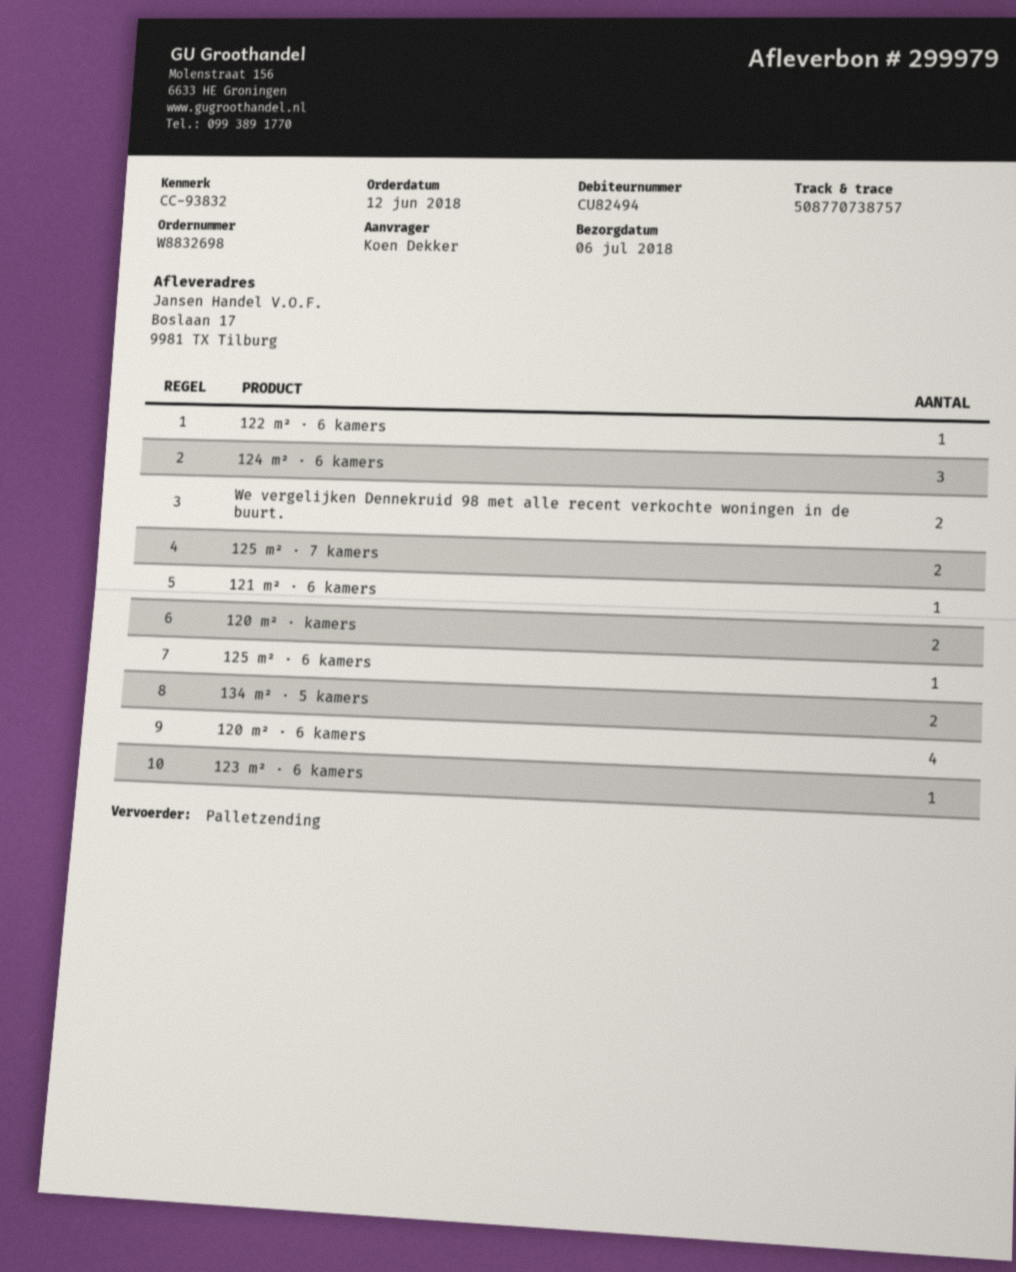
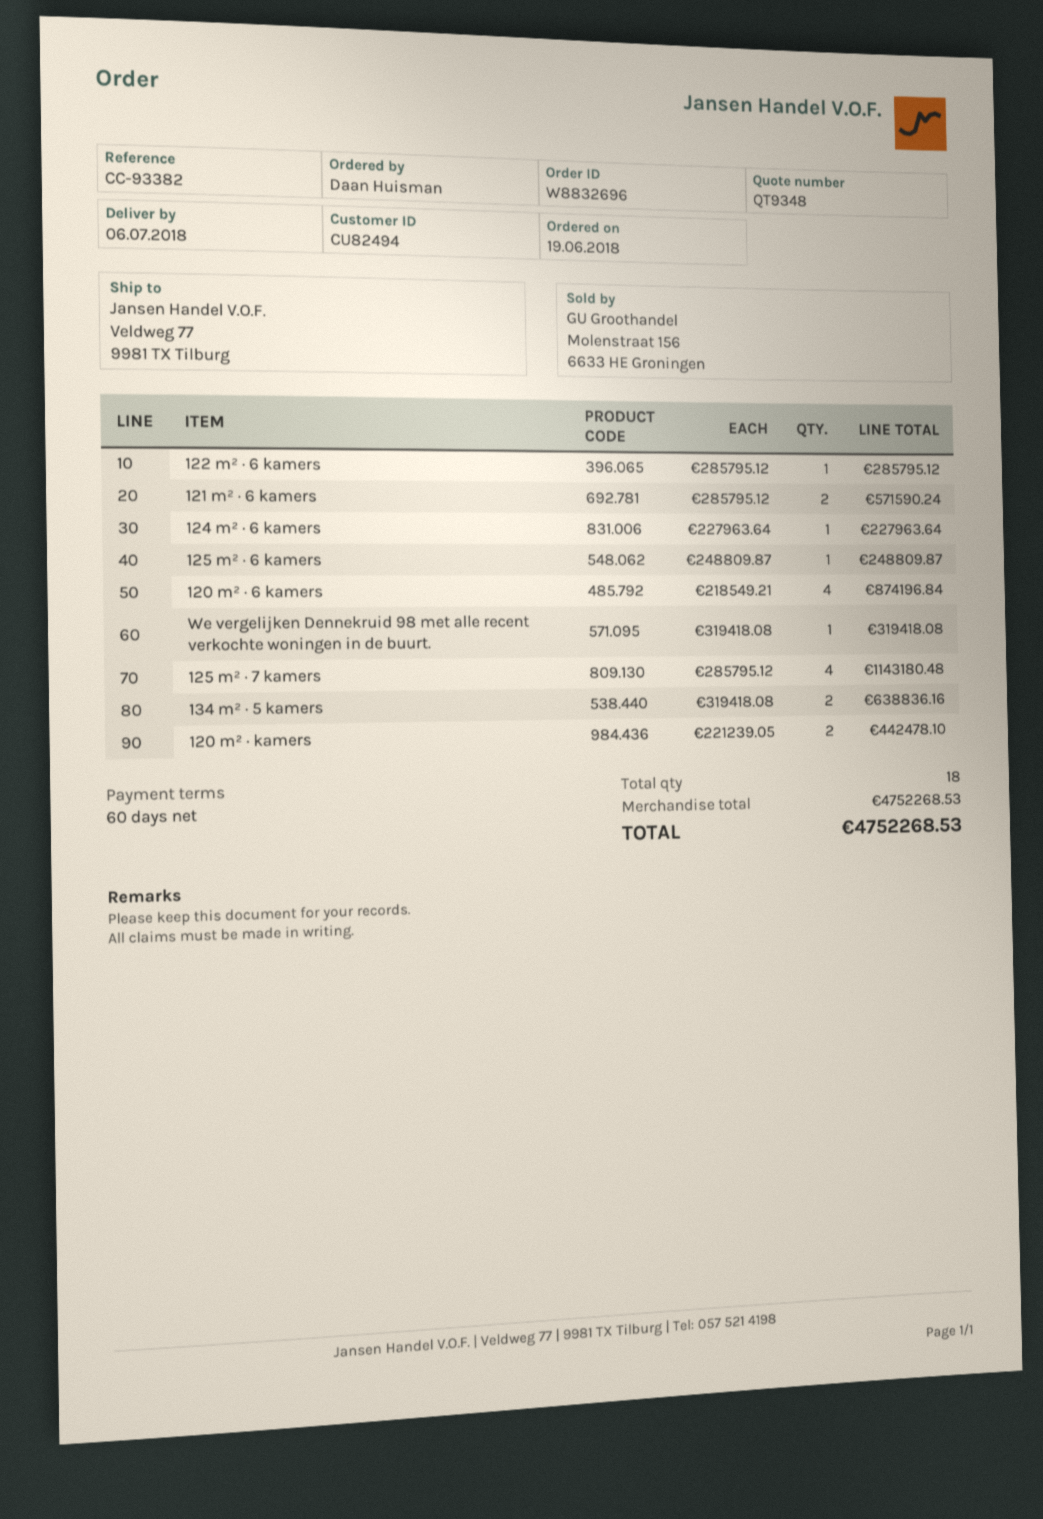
order number: W8832698 -> W8832696
order date: 2018-06-12 -> 2018-06-19
reference: CC-93832 -> CC-93382
ordered by: Koen Dekker -> Daan Huisman
ship to: Boslaan 17, 9981 TX Tilburg -> Veldweg 77, 9981 TX Tilburg
124 m² · 6 kamers: 3 -> 1
We vergelijken Dennekruid 98 met alle recent verkochte woningen in de buurt.: 2 -> 1
125 m² · 7 kamers: 2 -> 4
121 m² · 6 kamers: 1 -> 2
123 m² · 6 kamers: 1 -> none

